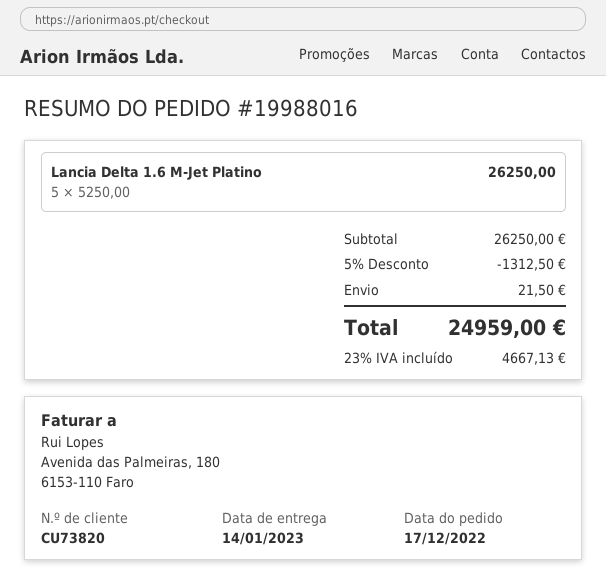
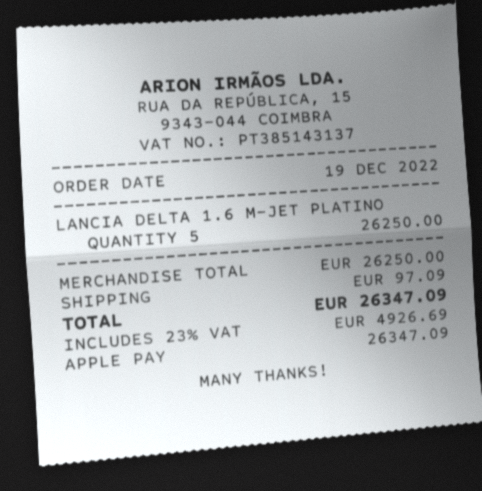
order date: 2022-12-17 -> 2022-12-19
discount: 5% = 1312.50 -> none
shipping: 21.50 -> 97.09
tax: 23% = 4667.13 -> 23% = 4926.69
total: 24959.00 -> 26347.09

